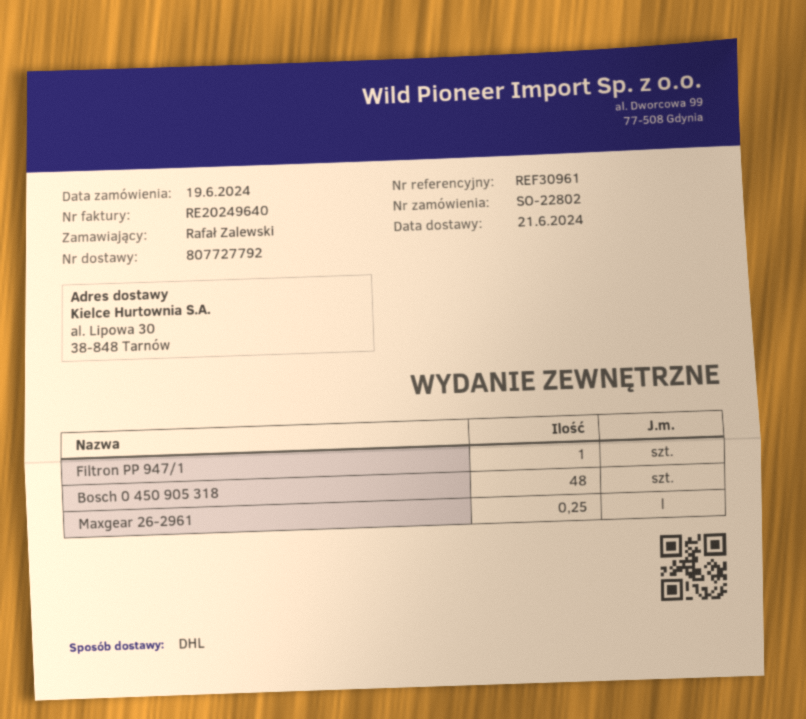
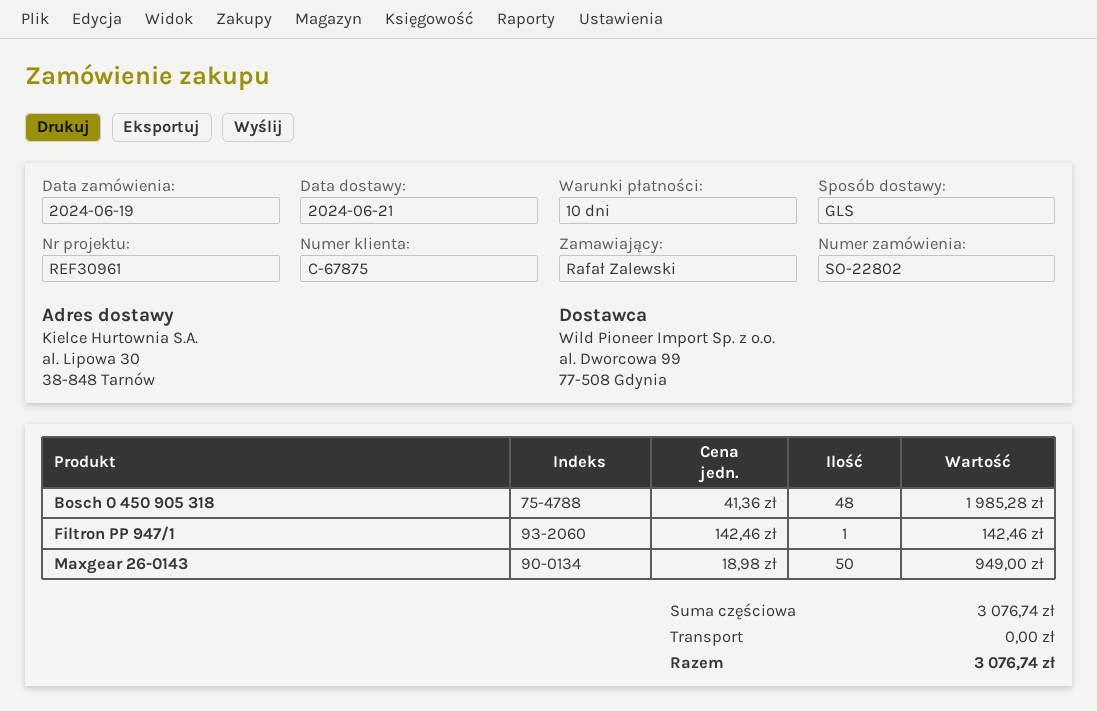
shipping method: DHL -> GLS
Maxgear 26-2961: 0.25 -> none
Maxgear 26-0143: none -> 50

